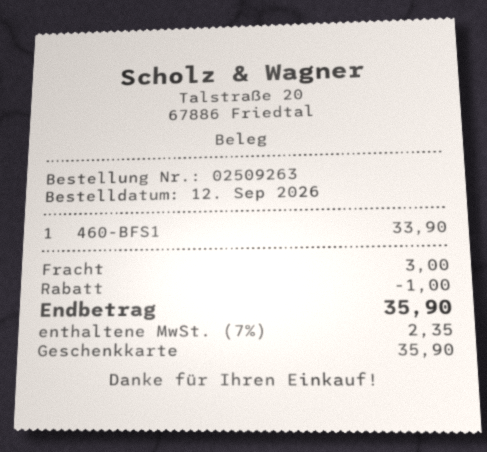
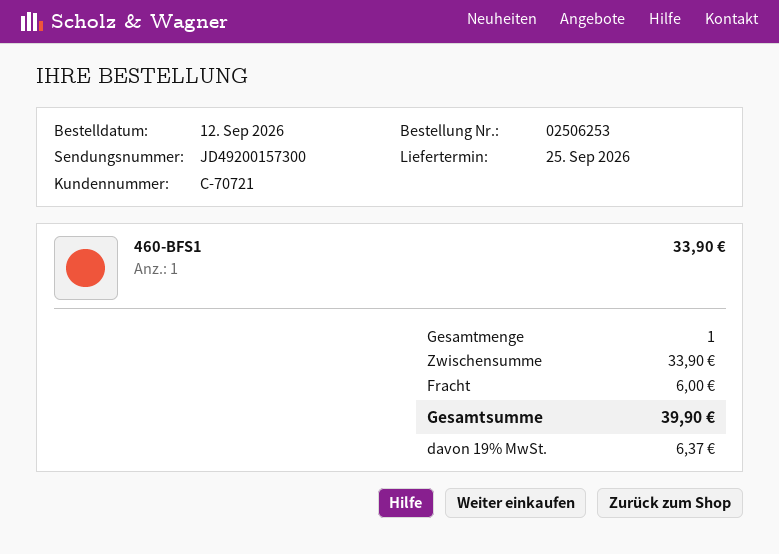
order number: 02509263 -> 02506253
discount: 1.00 -> none
shipping: 3.00 -> 6.00
tax: 7% = 2.35 -> 19% = 6.37
total: 35.90 -> 39.90

